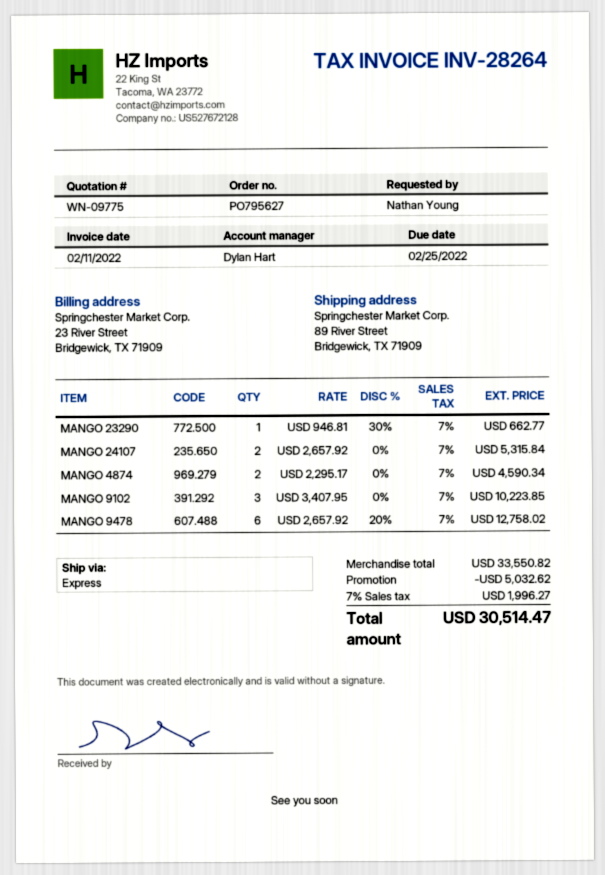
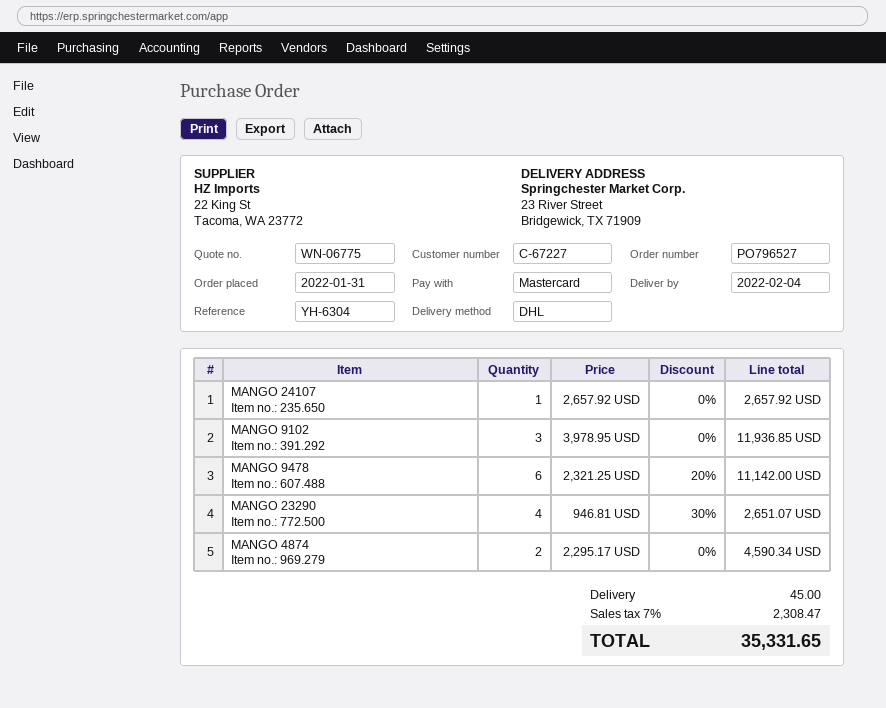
quote number: WN-09775 -> WN-06775
order number: PO795627 -> PO796527
shipping method: express -> DHL
ship to: 89 River Street, Bridgewick, TX 71909 -> 23 River Street, Bridgewick, TX 71909
MANGO 23290: 1 x 946.81 - 30% = 662.77 -> 4 x 946.81 - 30% = 2651.07
MANGO 24107: 2 x 2657.92 = 5315.84 -> 1 x 2657.92 = 2657.92
MANGO 9102: 3 x 3407.95 = 10223.85 -> 3 x 3978.95 = 11936.85
MANGO 9478: 6 x 2657.92 - 20% = 12758.02 -> 6 x 2321.25 - 20% = 11142.00
discount: 5032.62 -> none
shipping: none -> 45.00
tax: 7% = 1996.27 -> 7% = 2308.47
total: 30514.47 -> 35331.65

